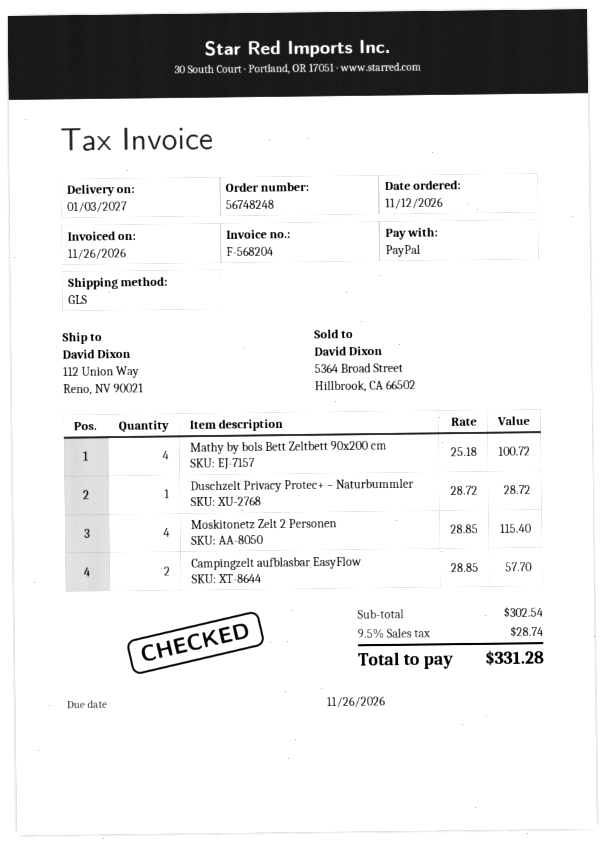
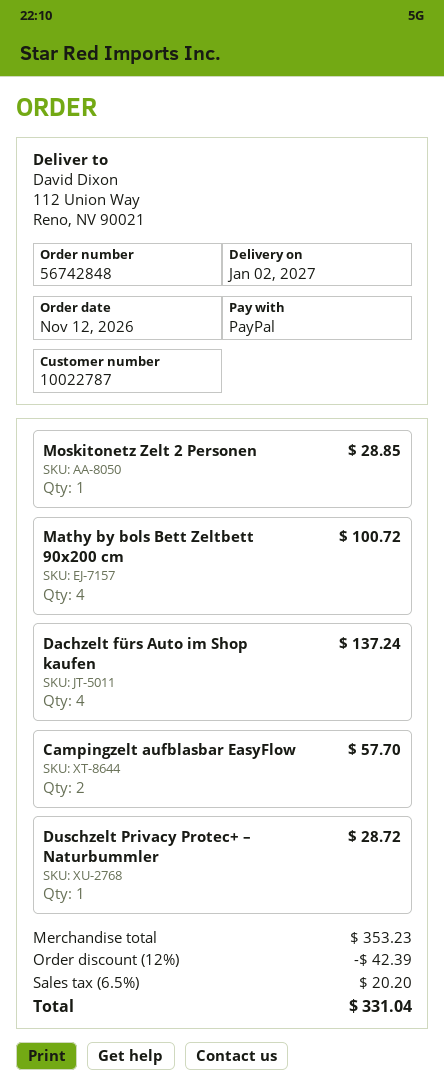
order number: 56748248 -> 56742848
delivery date: 2027-01-03 -> 2027-01-02
Moskitonetz Zelt 2 Personen: 4 for 115.40 -> 1 for 28.85
Dachzelt fürs Auto im Shop kaufen: none -> 4 for 137.24
subtotal: 302.54 -> 353.23
discount: none -> 12% = 42.39
tax: 9.5% = 28.74 -> 6.5% = 20.20
total: 331.28 -> 331.04

